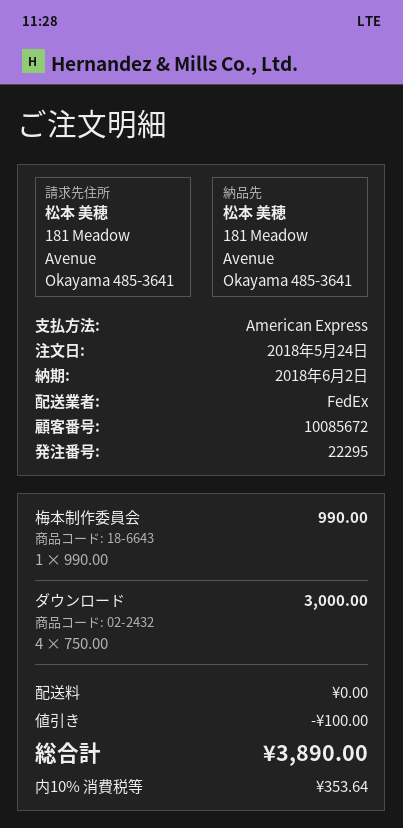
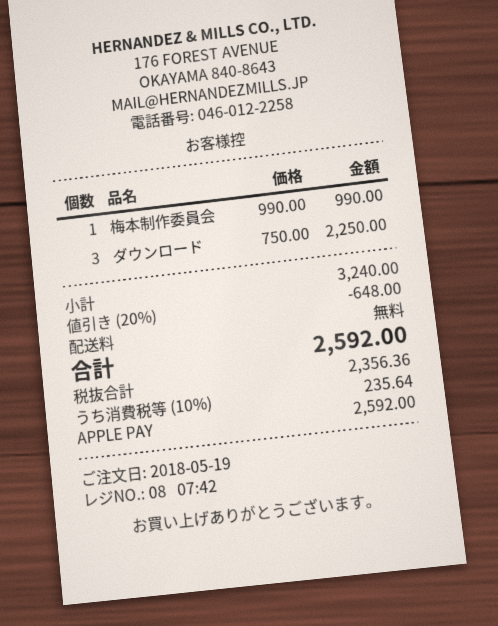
order date: 2018-05-24 -> 2018-05-19
payment method: American Express -> Apple Pay
ダウンロード: 4 x 750.00 = 3000.00 -> 3 x 750.00 = 2250.00
discount: 100.00 -> 648.00
tax: 10% = 353.64 -> 10% = 235.64
total: 3890.00 -> 2592.00

